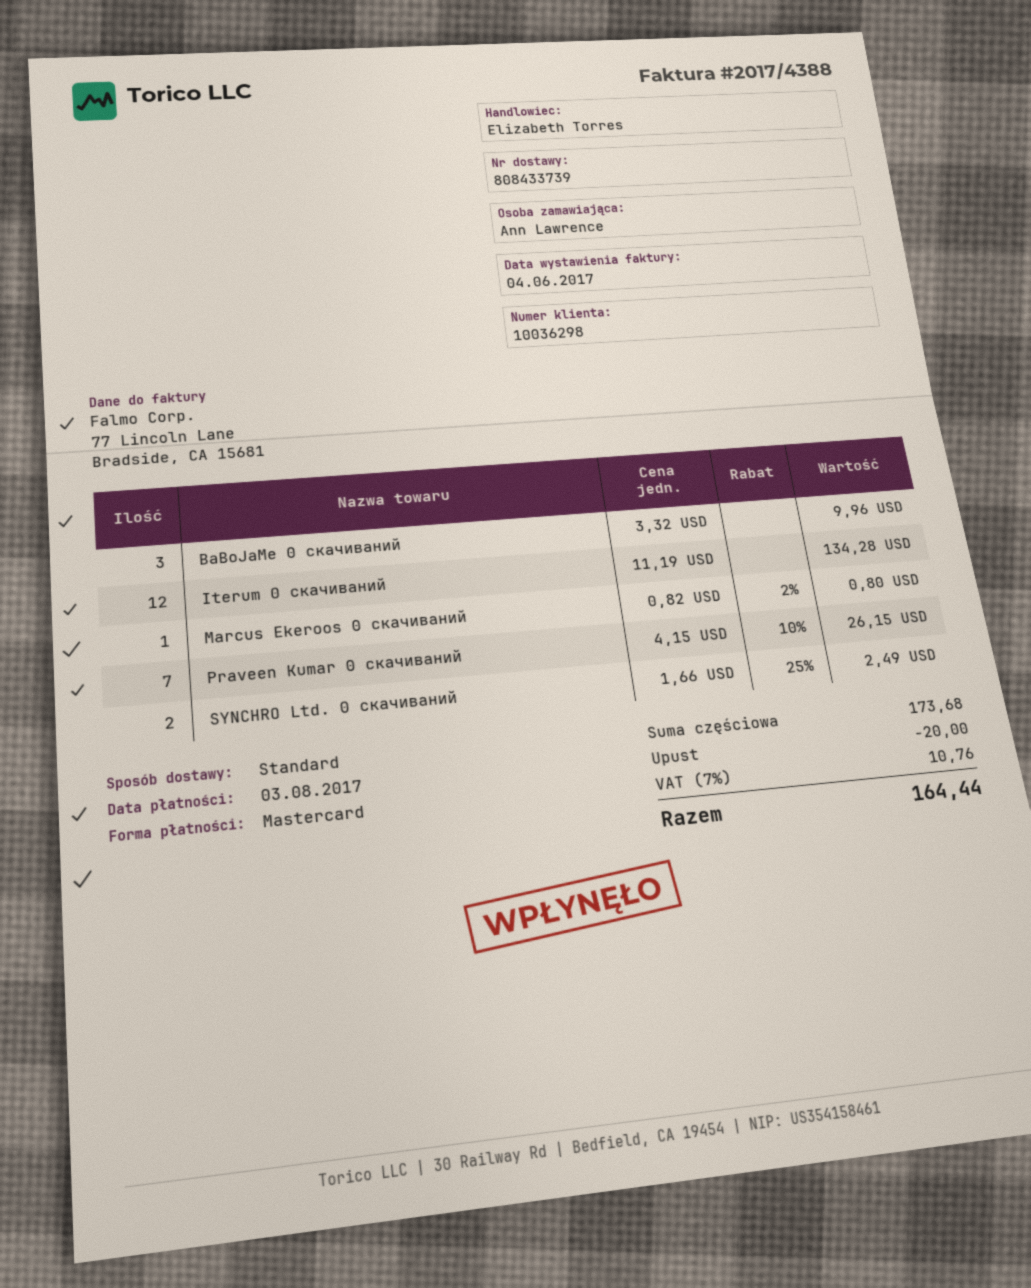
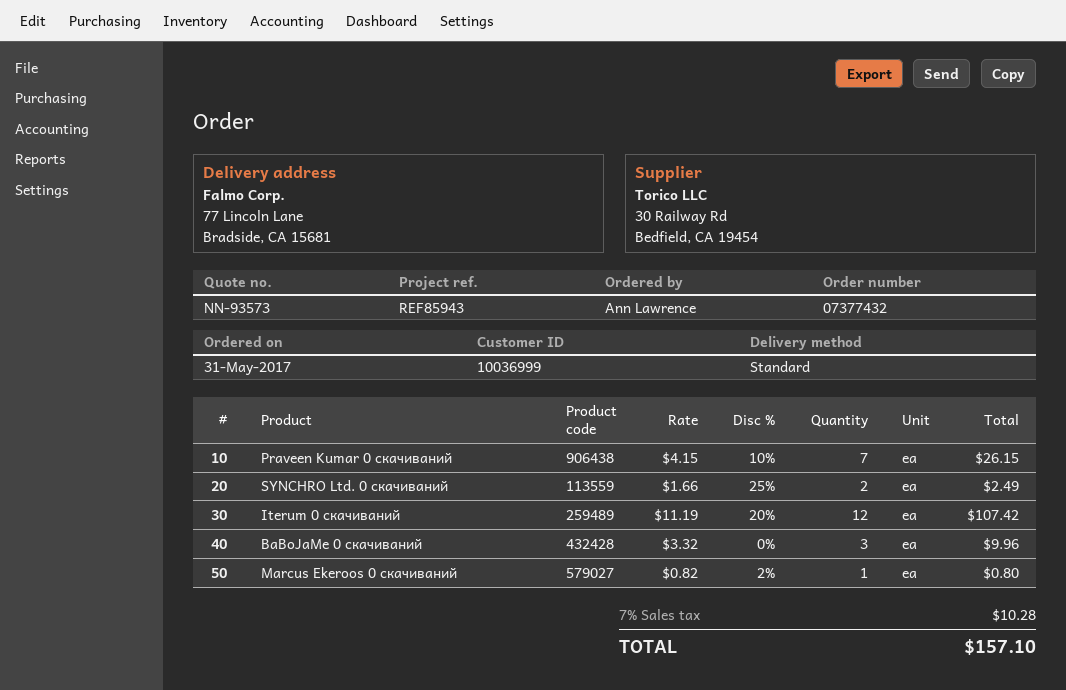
customer number: 10036298 -> 10036999
Iterum 0 скачиваний: 12 x 11.19 = 134.28 -> 12 x 11.19 - 20% = 107.42
discount: 20.00 -> none
tax: 7% = 10.76 -> 7% = 10.28
total: 164.44 -> 157.10

